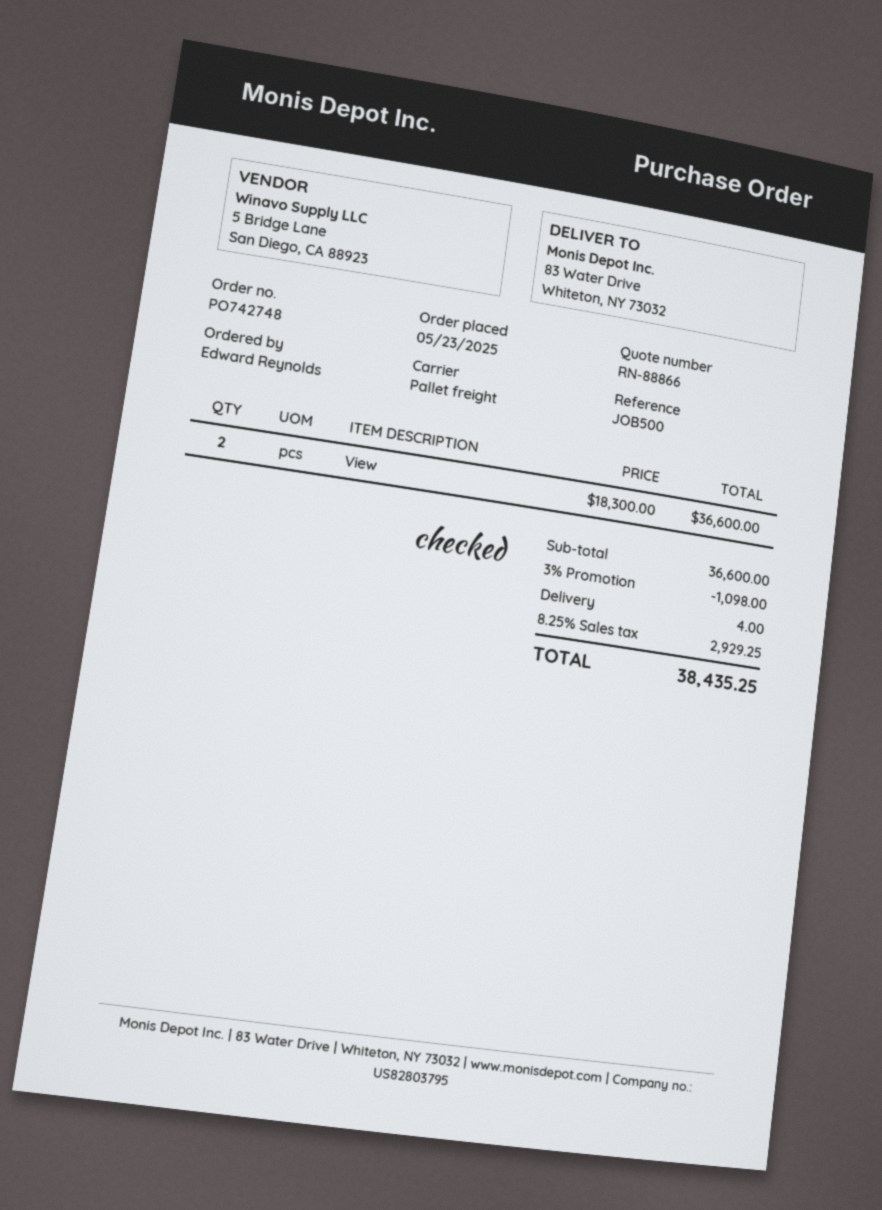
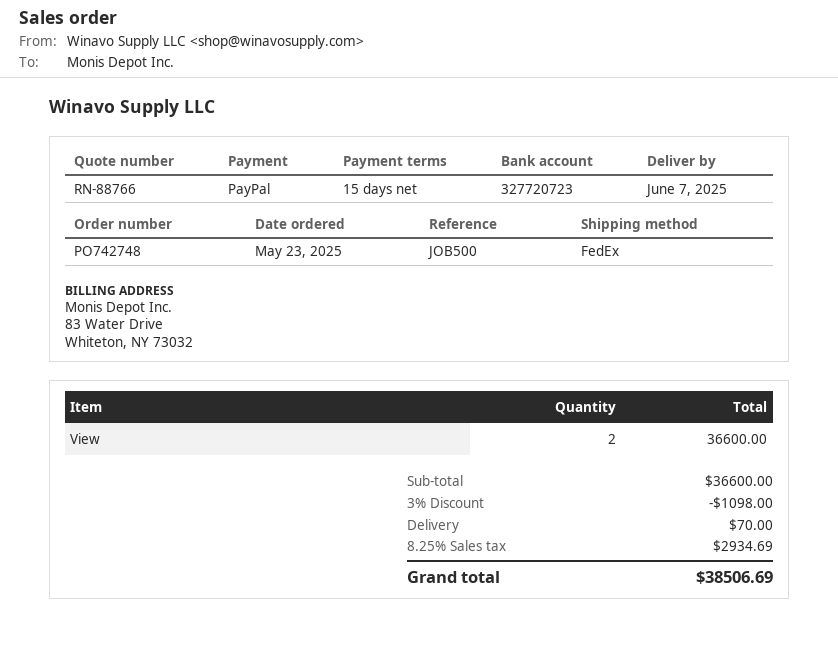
quote number: RN-88866 -> RN-88766
shipping method: pallet freight -> FedEx
shipping: 4.00 -> 70.00
tax: 8.25% = 2929.25 -> 8.25% = 2934.69
total: 38435.25 -> 38506.69

